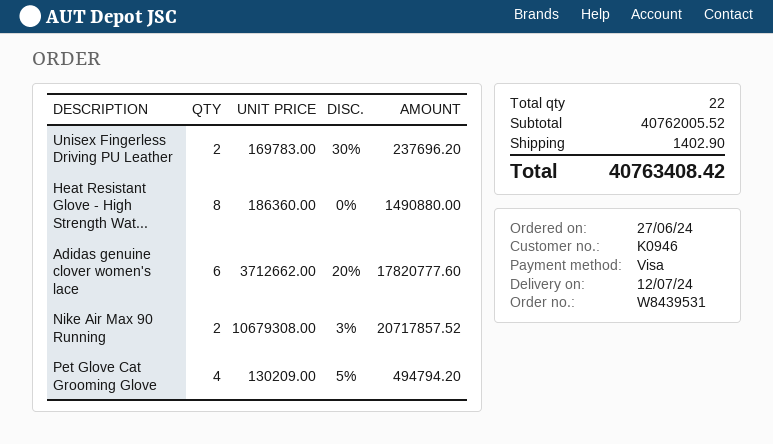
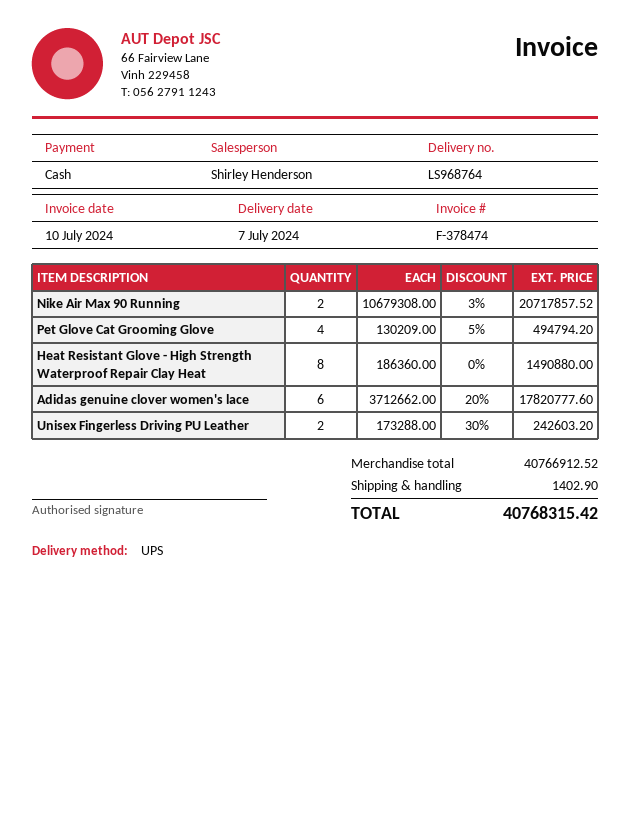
delivery date: 2024-07-12 -> 2024-07-07
payment method: Visa -> cash
Unisex Fingerless Driving PU Leather: 2 x 169783.00 - 30% = 237696.20 -> 2 x 173288.00 - 30% = 242603.20
subtotal: 40762005.52 -> 40766912.52
total: 40763408.42 -> 40768315.42

